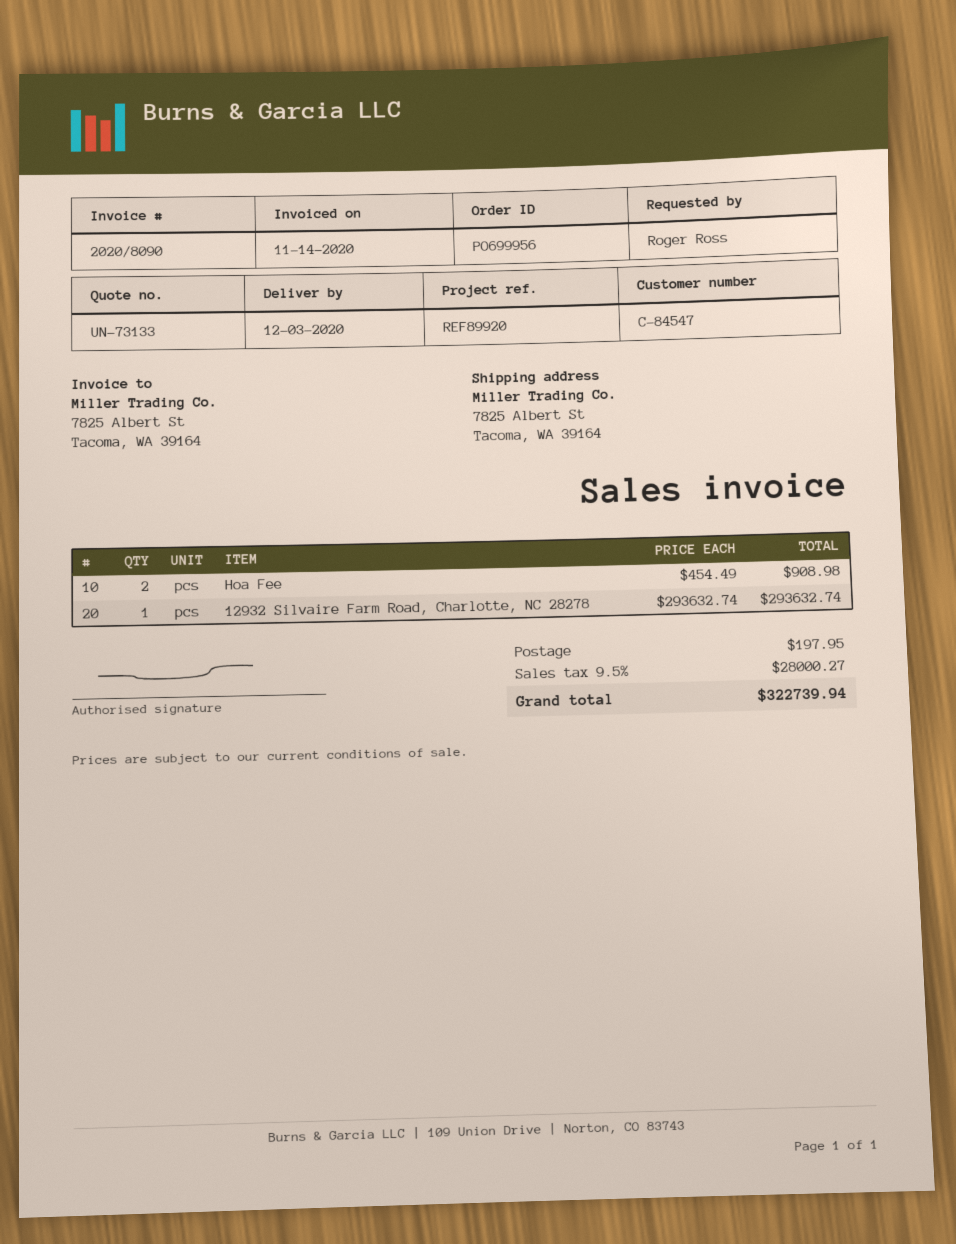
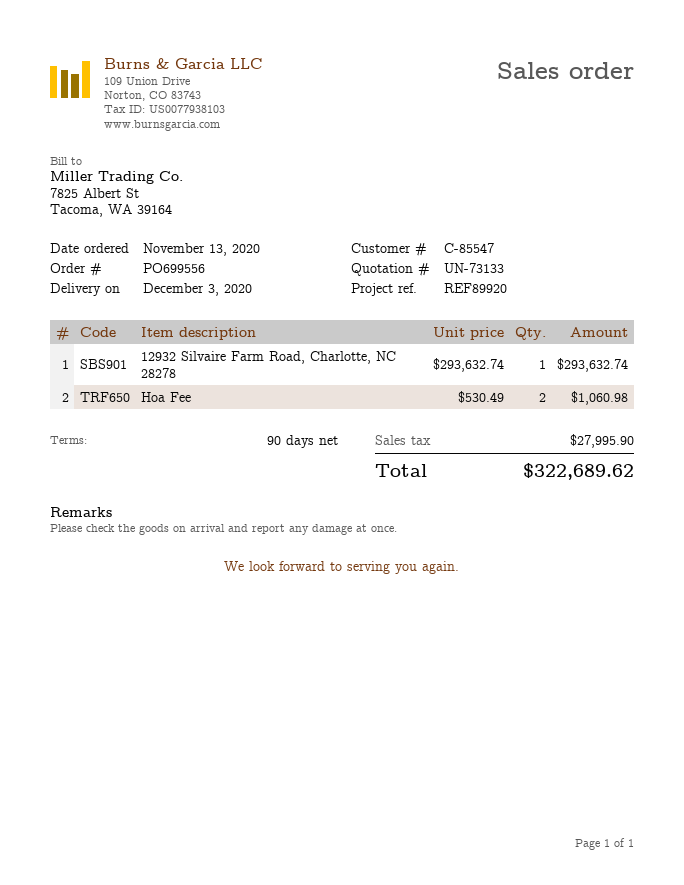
order number: PO699956 -> PO699556
customer number: C-84547 -> C-85547
Hoa Fee: 2 x 454.49 = 908.98 -> 2 x 530.49 = 1060.98
shipping: 197.95 -> none
tax: 28000.27 -> 27995.90
total: 322739.94 -> 322689.62

